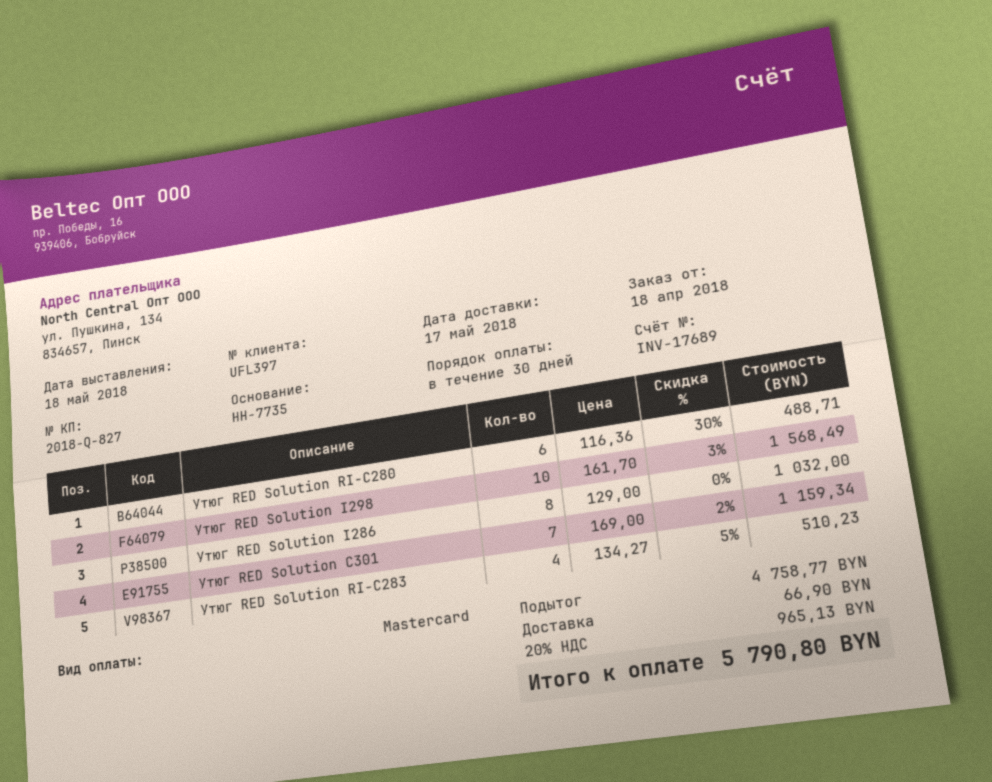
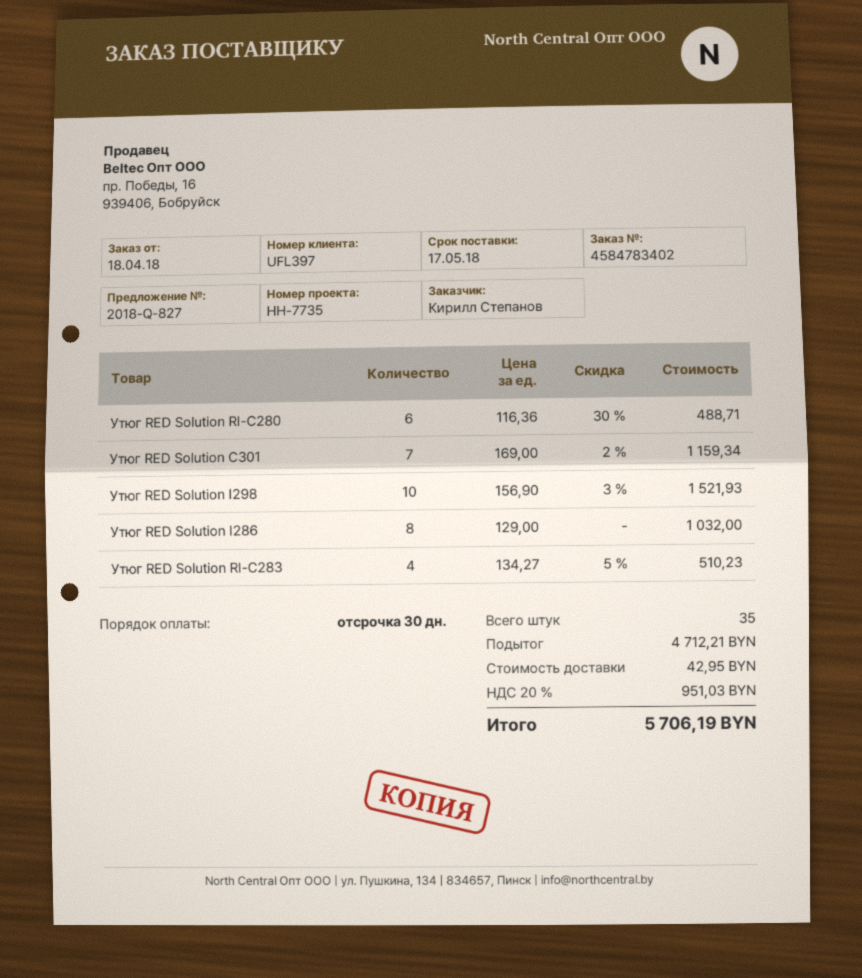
Утюг RED Solution I298: 10 x 161.70 - 3% = 1568.49 -> 10 x 156.90 - 3% = 1521.93
subtotal: 4758.77 -> 4712.21
shipping: 66.90 -> 42.95
tax: 20% = 965.13 -> 20% = 951.03
total: 5790.80 -> 5706.19

